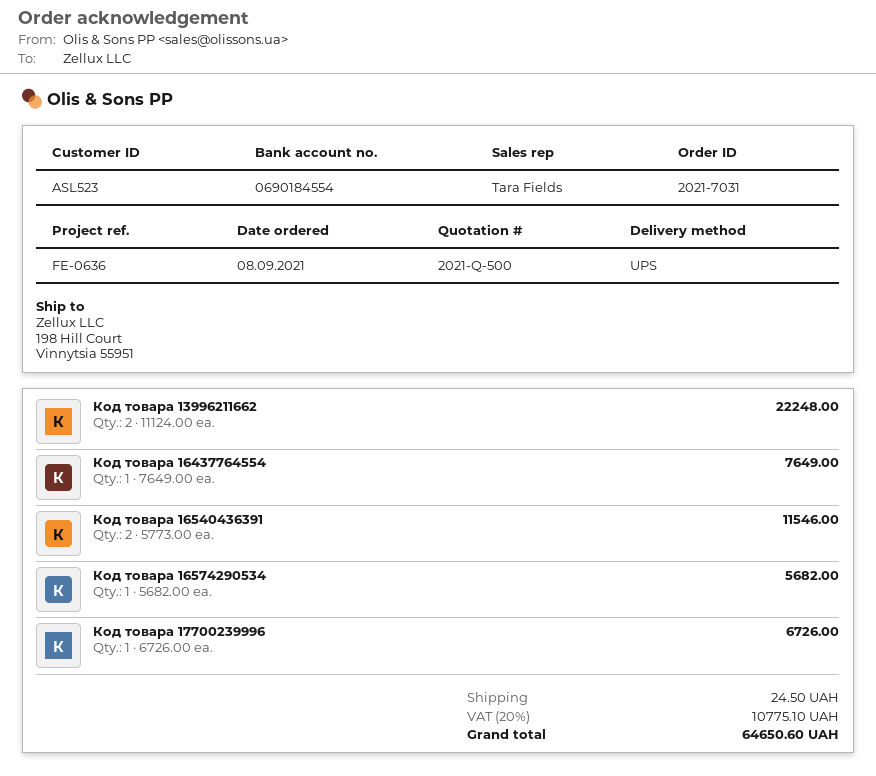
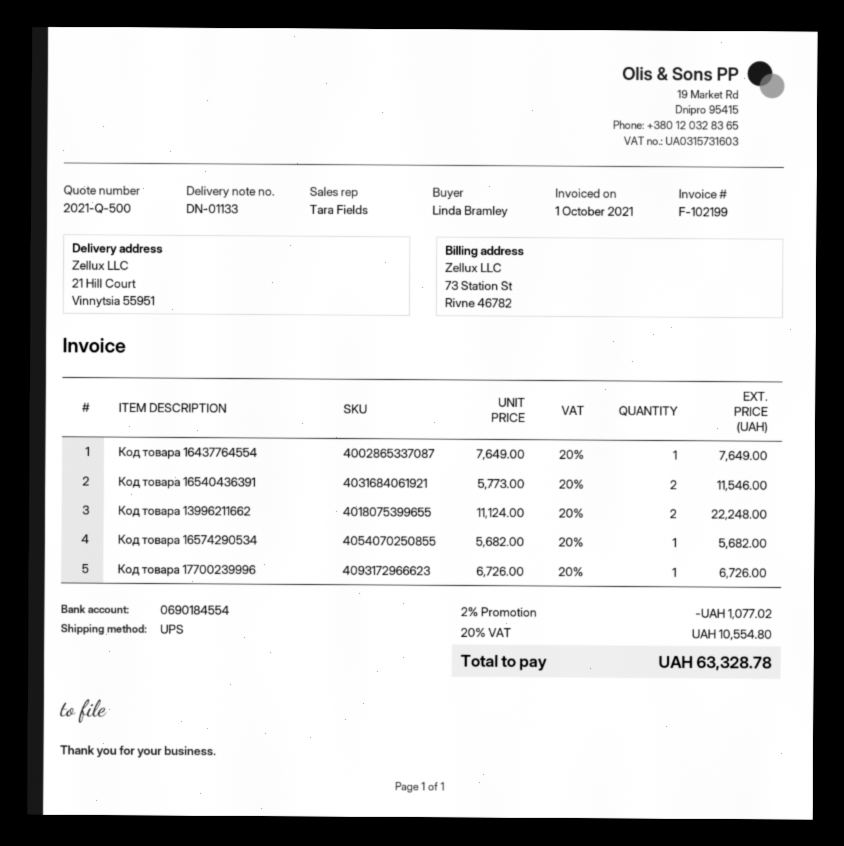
ship to: 198 Hill Court, Vinnytsia 55951 -> 21 Hill Court, Vinnytsia 55951
discount: none -> 2% = 1077.02
shipping: 24.50 -> none
tax: 20% = 10775.10 -> 20% = 10554.80
total: 64650.60 -> 63328.78

